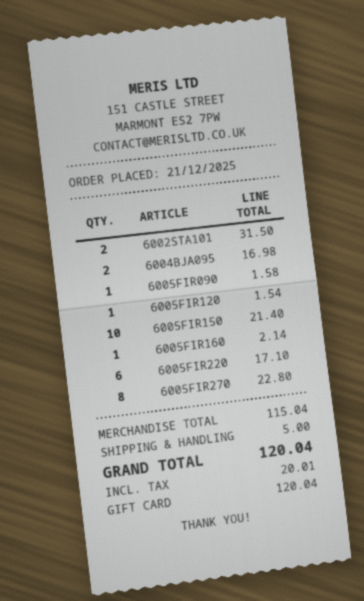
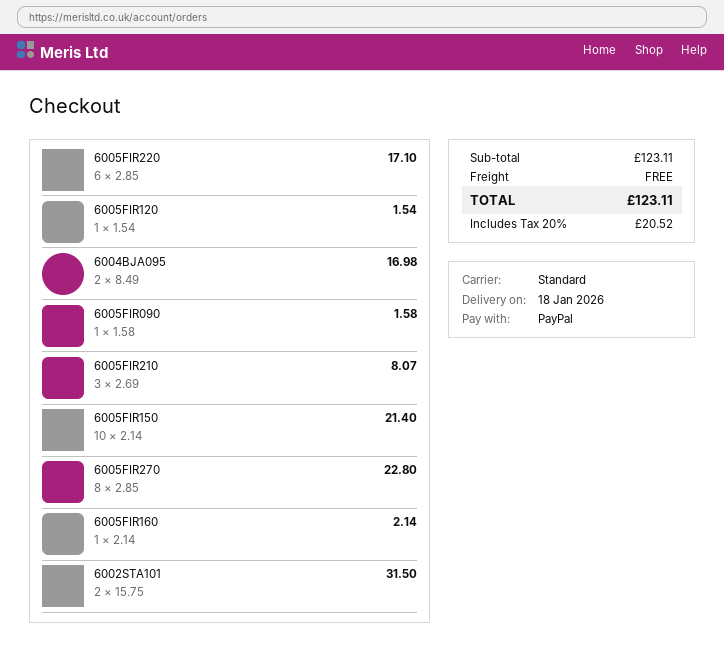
payment method: gift card -> PayPal
6005FIR210: none -> 3 for 8.07
subtotal: 115.04 -> 123.11
shipping: 5.00 -> 0.00
tax: 20.01 -> 20.52
total: 120.04 -> 123.11

